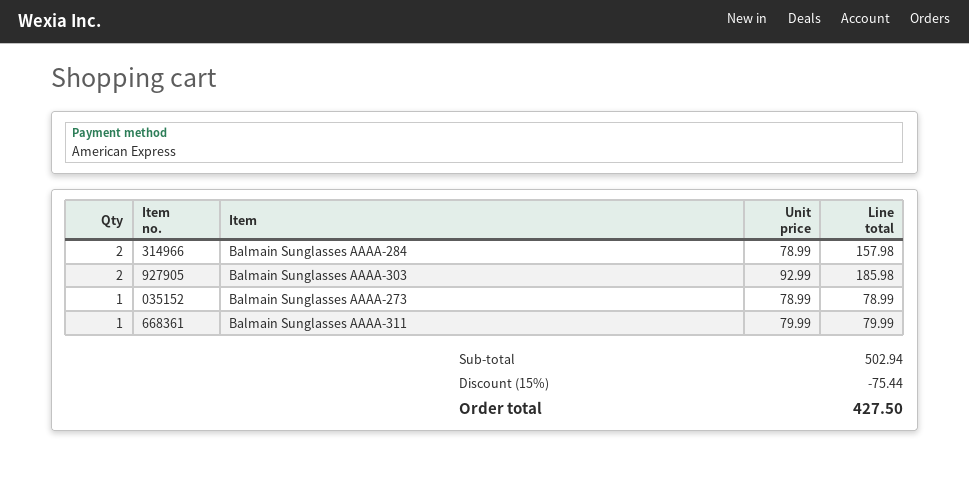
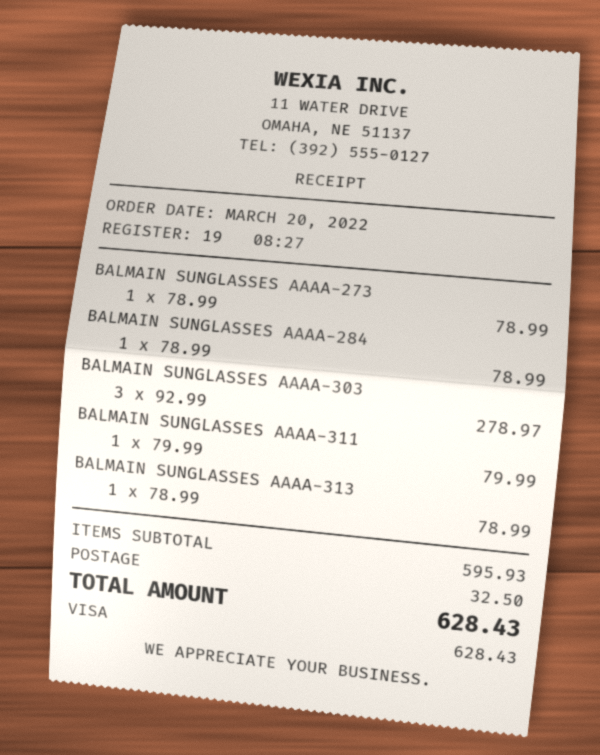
payment method: American Express -> Visa
Balmain Sunglasses AAAA-284: 2 x 78.99 = 157.98 -> 1 x 78.99 = 78.99
Balmain Sunglasses AAAA-303: 2 x 92.99 = 185.98 -> 3 x 92.99 = 278.97
BALMAIN SUNGLASSES AAAA-313: none -> 1 x 78.99 = 78.99
subtotal: 502.94 -> 595.93
discount: 15% = 75.44 -> none
shipping: none -> 32.50
total: 427.50 -> 628.43

